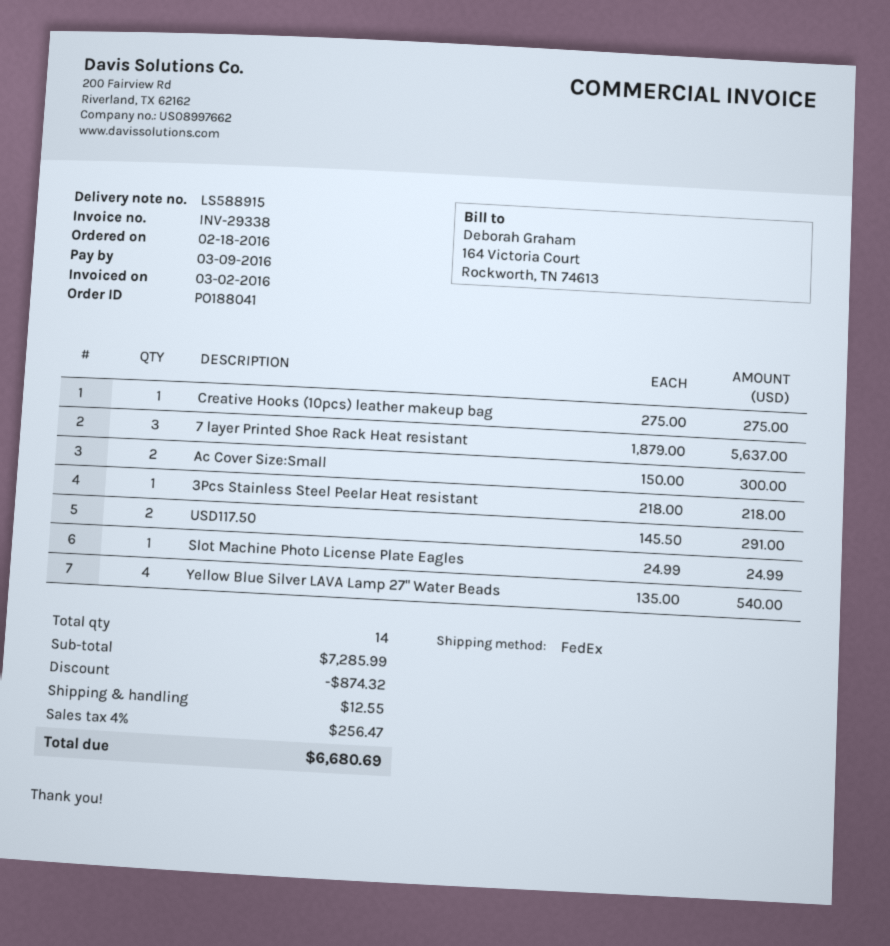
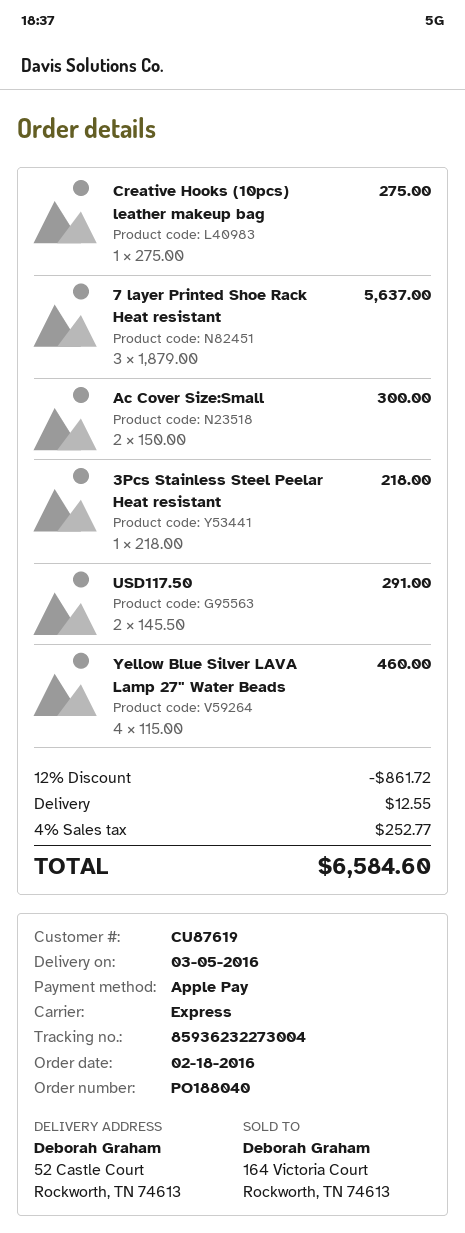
order number: PO188041 -> PO188040
shipping method: FedEx -> express
Slot Machine Photo License Plate Eagles: 1 x 24.99 = 24.99 -> none
Yellow Blue Silver LAVA Lamp 27" Water Beads: 4 x 135.00 = 540.00 -> 4 x 115.00 = 460.00
discount: 874.32 -> 861.72
tax: 4% = 256.47 -> 4% = 252.77
total: 6680.69 -> 6584.60

